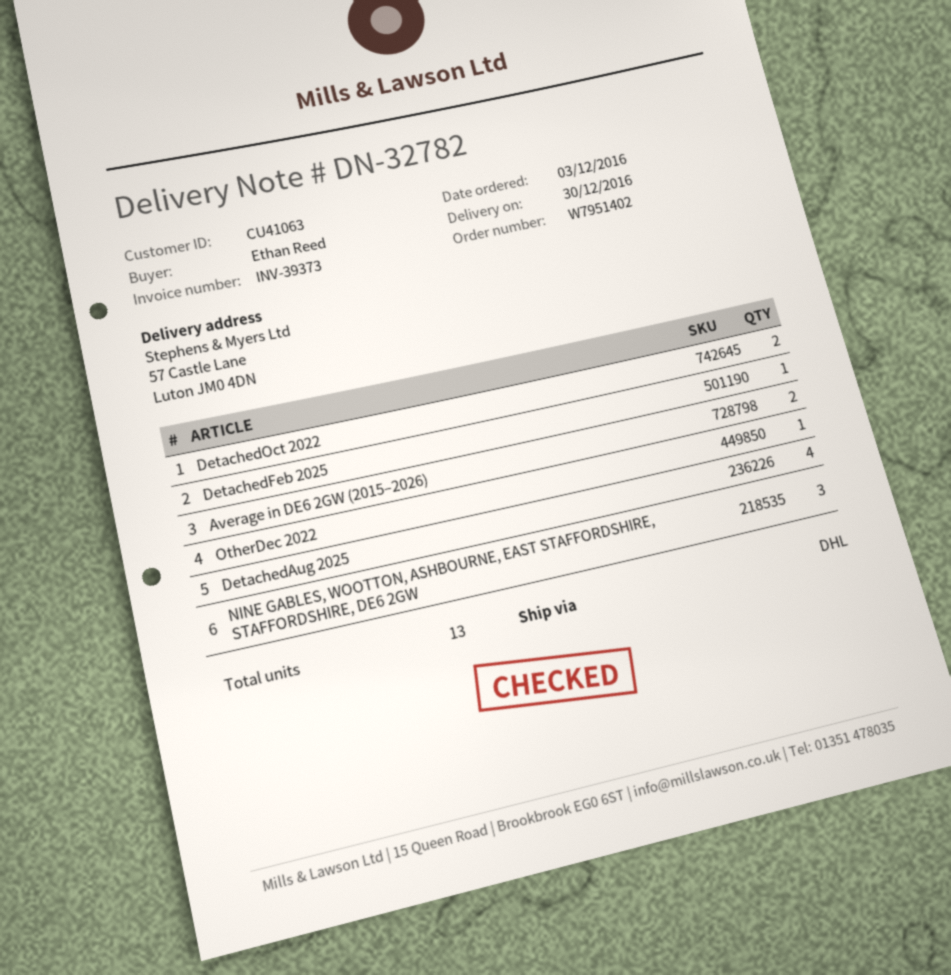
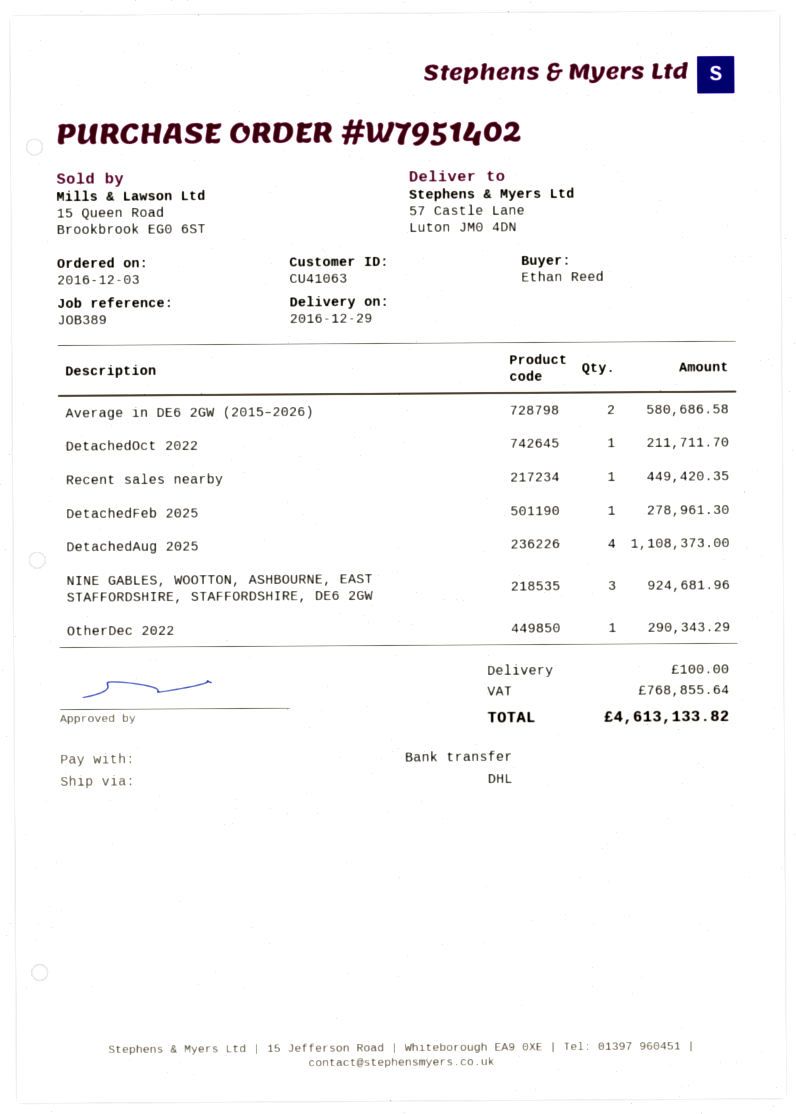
delivery date: 2016-12-30 -> 2016-12-29
DetachedOct 2022: 2 -> 1
Recent sales nearby: none -> 1

